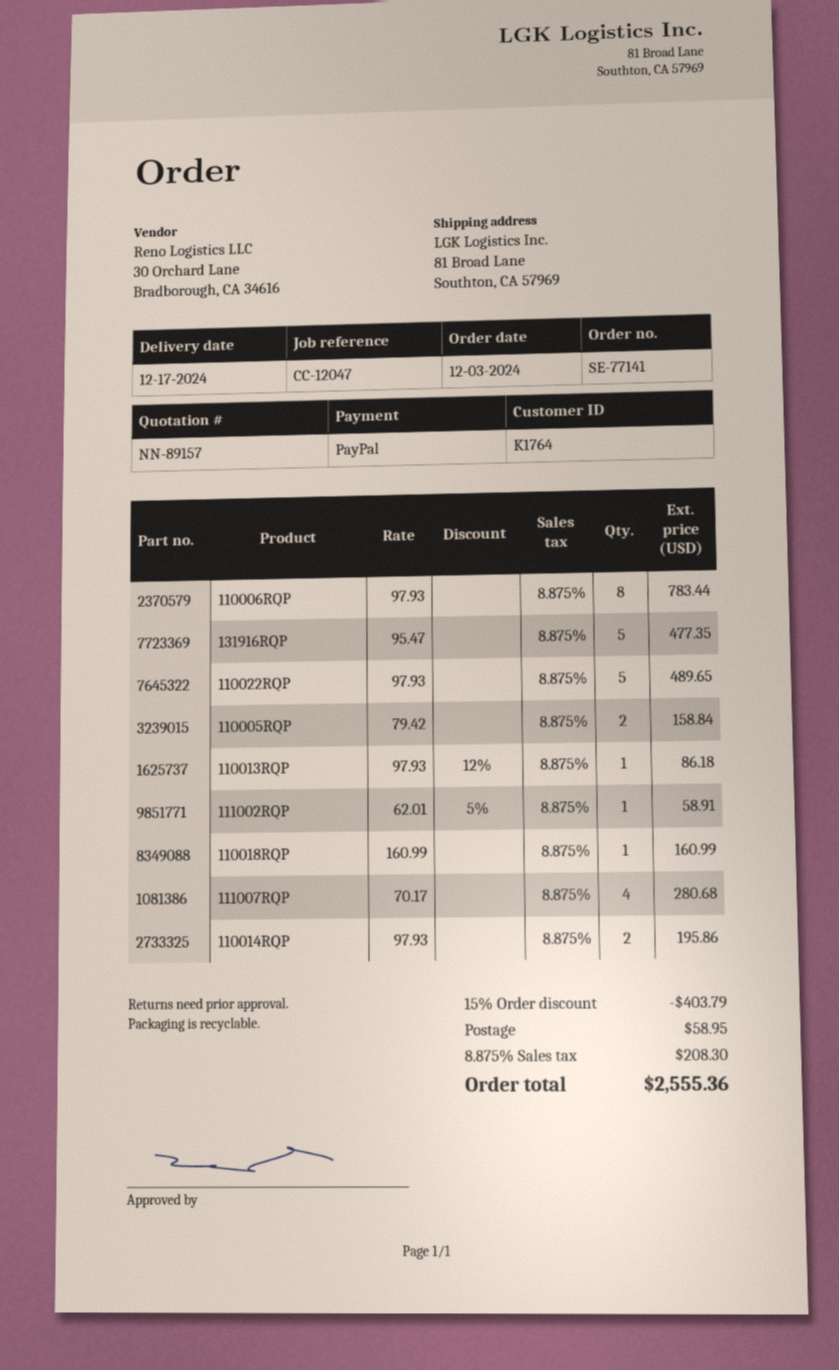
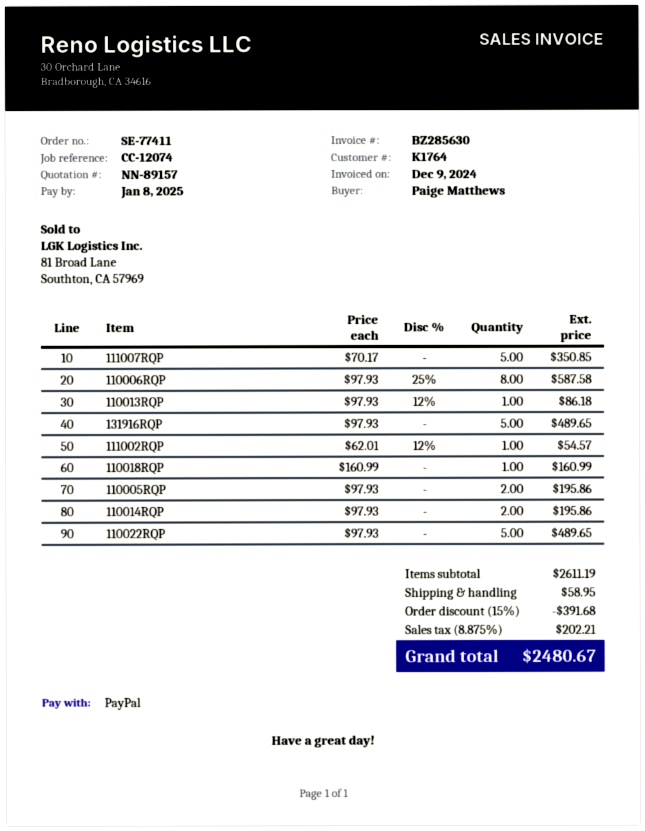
order number: SE-77141 -> SE-77411
reference: CC-12047 -> CC-12074
110006RQP: 8 x 97.93 = 783.44 -> 8 x 97.93 - 25% = 587.58
131916RQP: 5 x 95.47 = 477.35 -> 5 x 97.93 = 489.65
110005RQP: 2 x 79.42 = 158.84 -> 2 x 97.93 = 195.86
111002RQP: 1 x 62.01 - 5% = 58.91 -> 1 x 62.01 - 12% = 54.57
111007RQP: 4 x 70.17 = 280.68 -> 5 x 70.17 = 350.85
discount: 15% = 403.79 -> 15% = 391.68
tax: 8.875% = 208.30 -> 8.875% = 202.21
total: 2555.36 -> 2480.67

